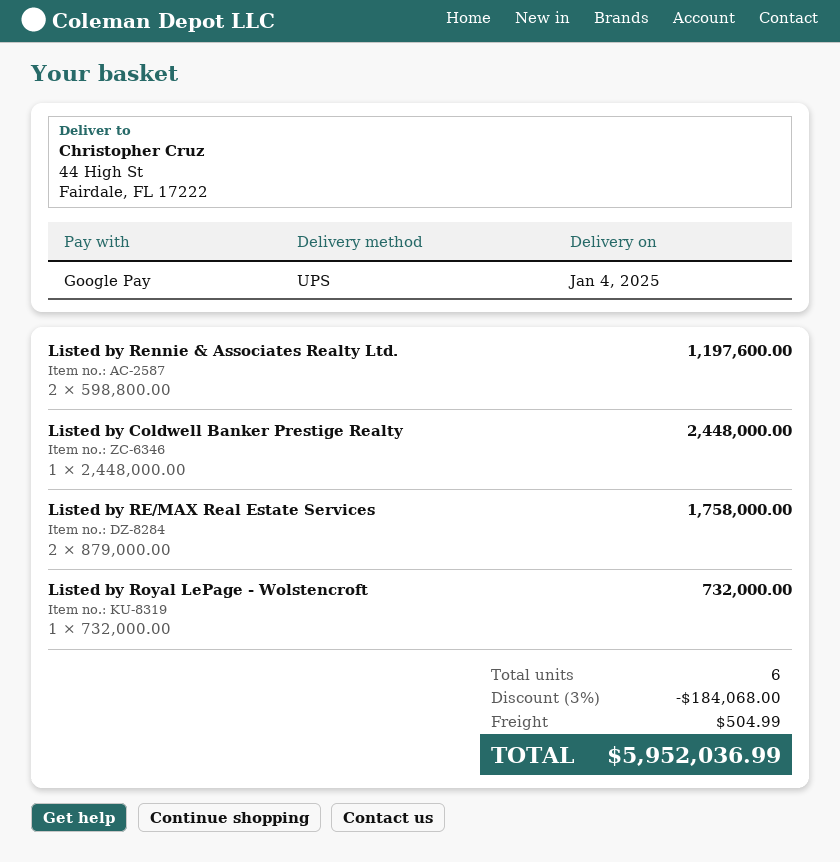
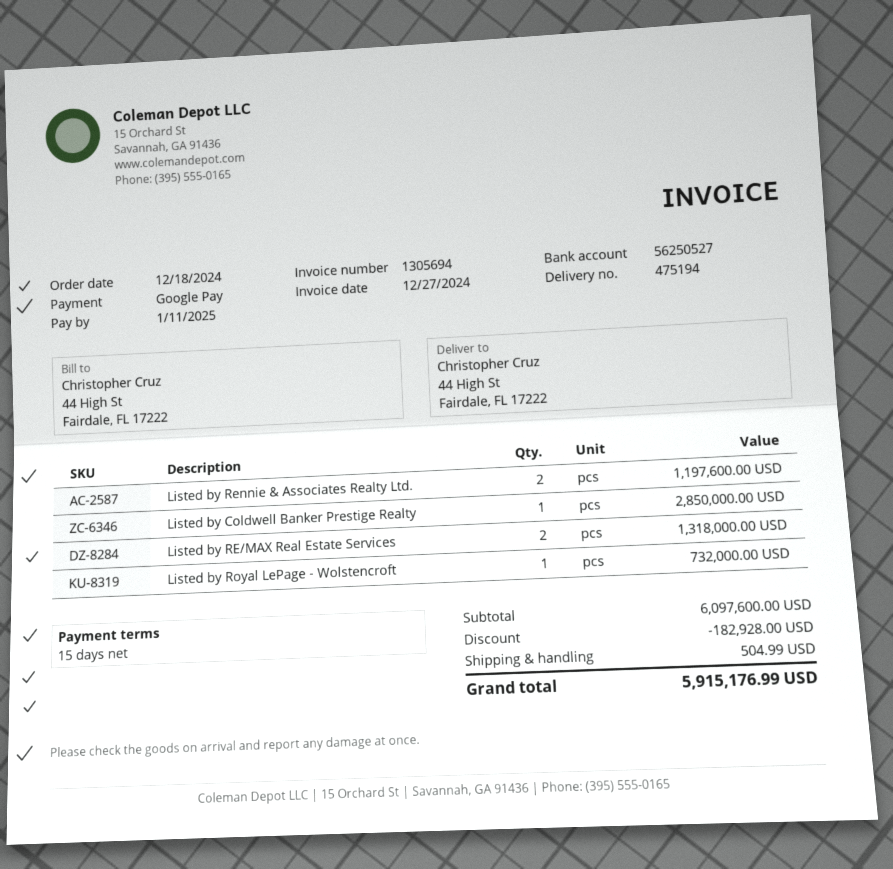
Listed by Coldwell Banker Prestige Realty: 1 for 2448000.00 -> 1 for 2850000.00
Listed by RE/MAX Real Estate Services: 2 for 1758000.00 -> 2 for 1318000.00
discount: 184068.00 -> 182928.00
total: 5952036.99 -> 5915176.99

